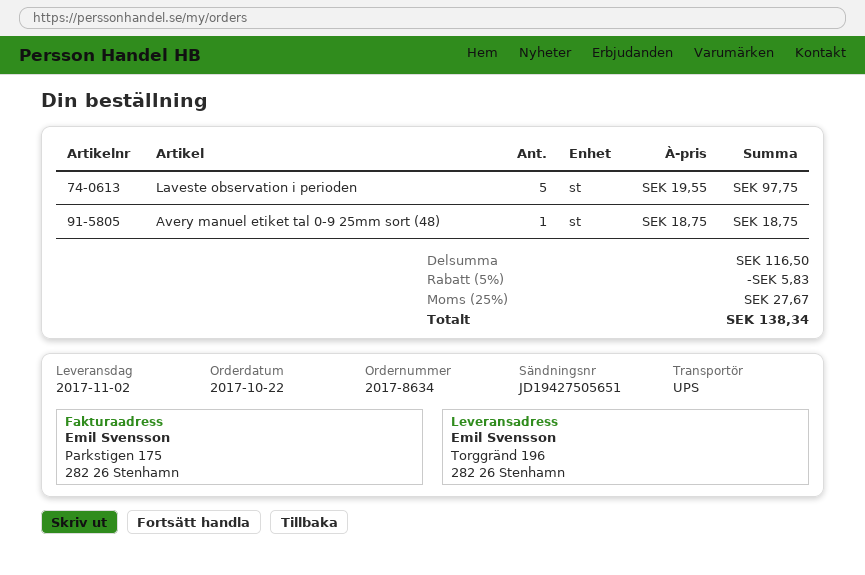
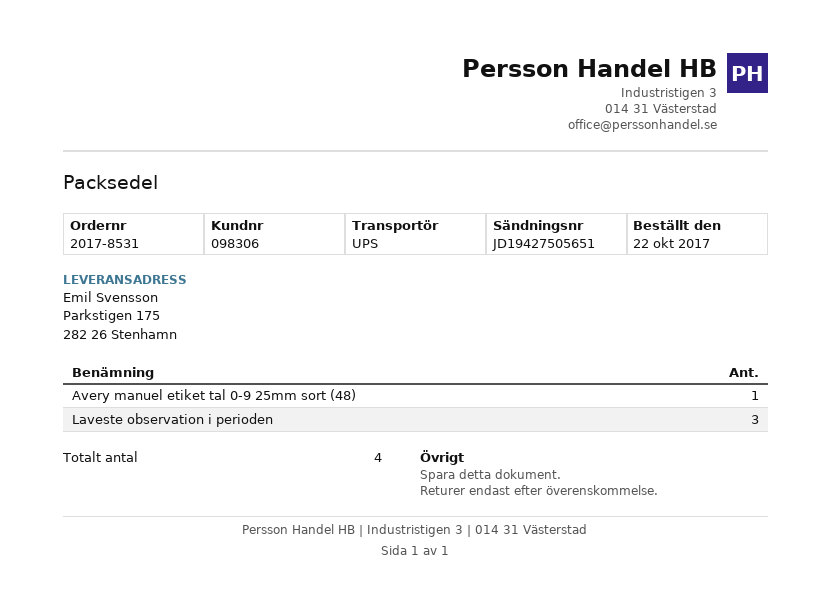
order number: 2017-8634 -> 2017-8531
ship to: Torggränd 196, 282 26 Stenhamn -> Parkstigen 175, 282 26 Stenhamn
Laveste observation i perioden: 5 -> 3

